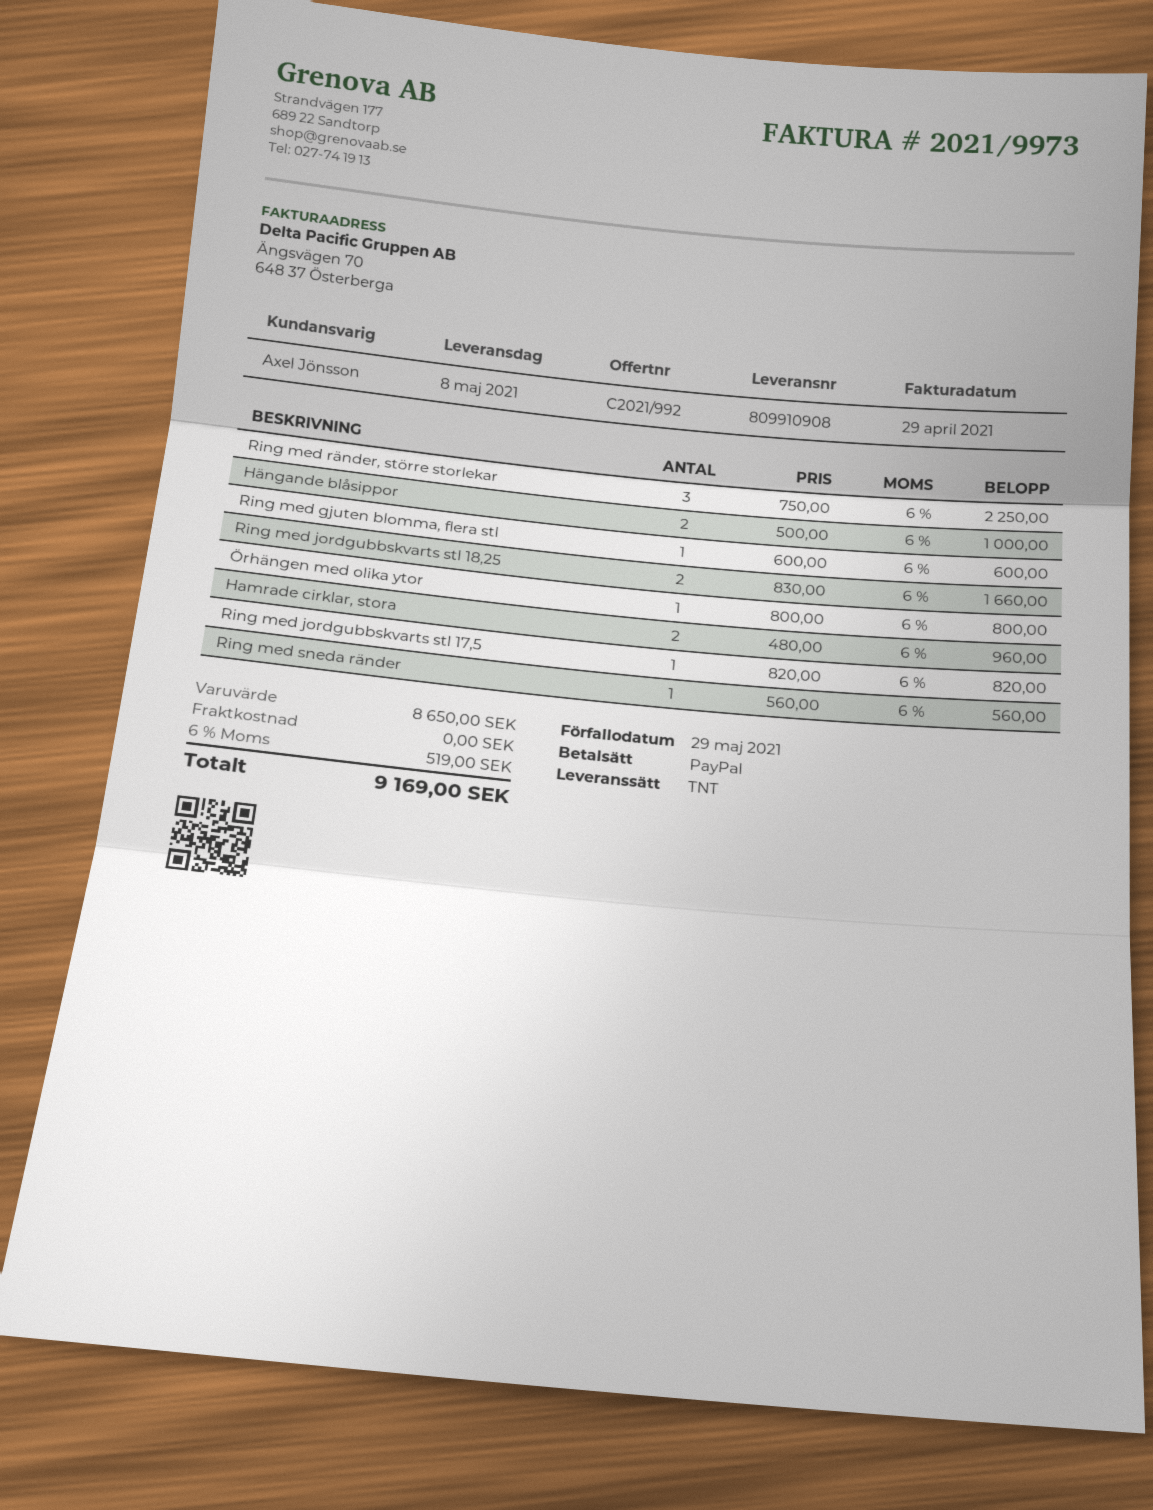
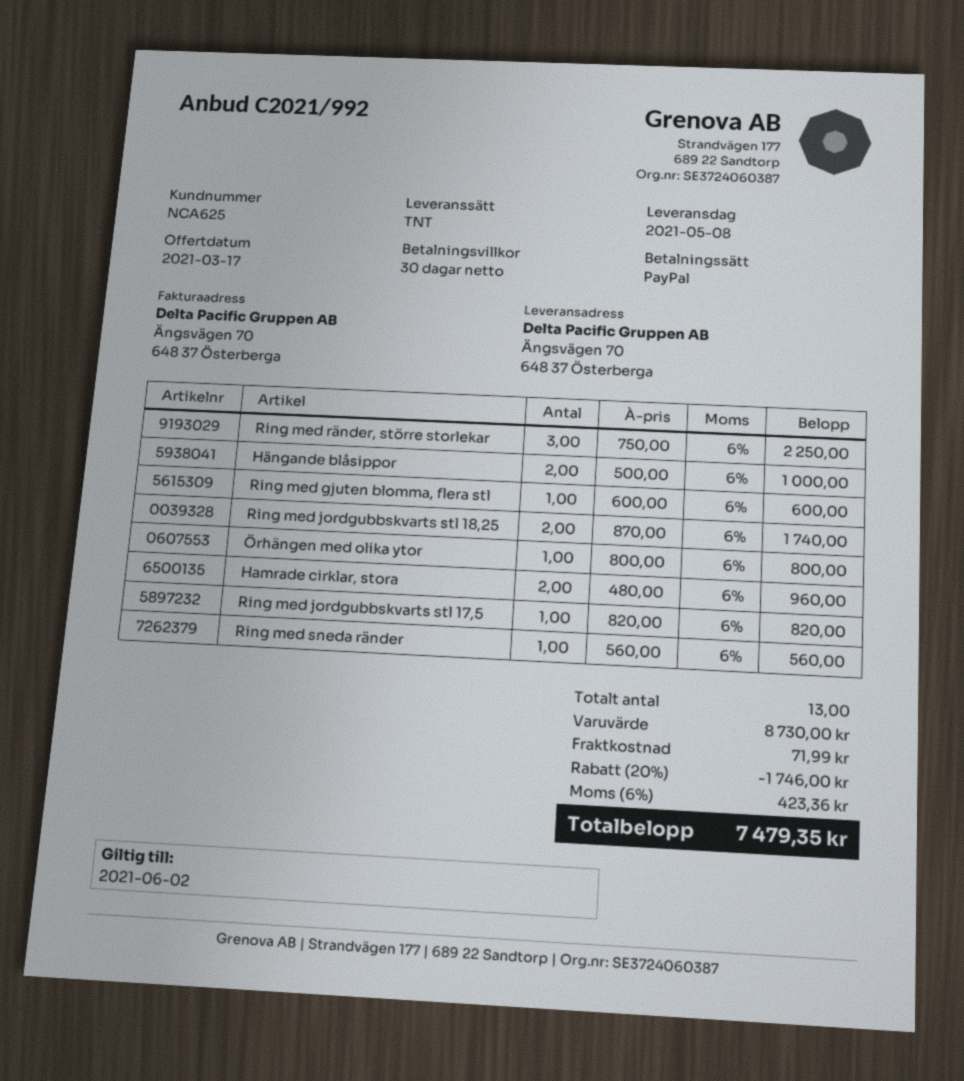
Ring med jordgubbskvarts stl 18,25: 2 x 830.00 = 1660.00 -> 2 x 870.00 = 1740.00
subtotal: 8650.00 -> 8730.00
discount: none -> 20% = 1746.00
shipping: 0.00 -> 71.99
tax: 6% = 519.00 -> 6% = 423.36
total: 9169.00 -> 7479.35

